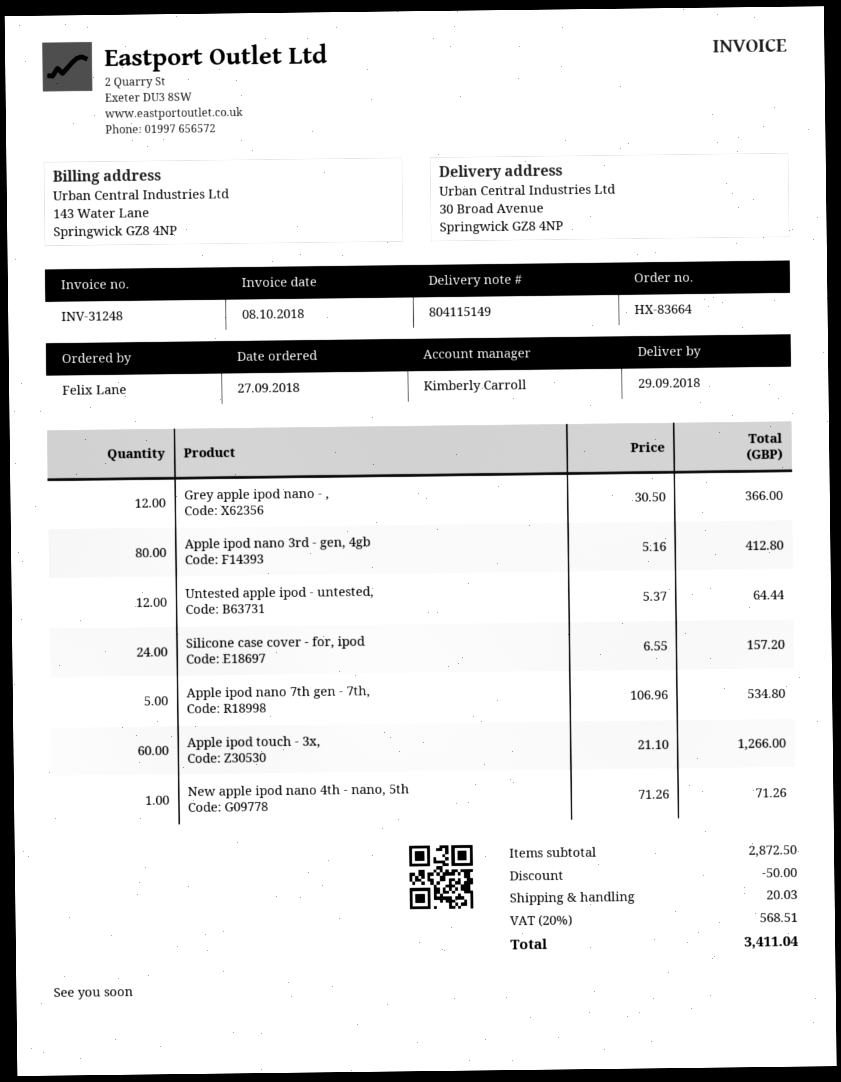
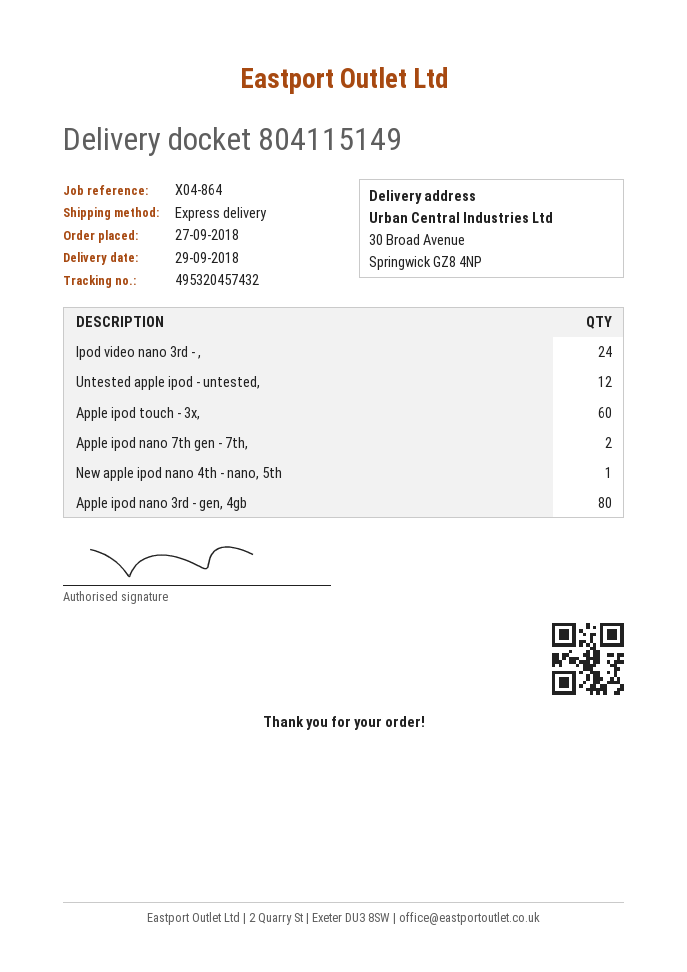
Grey apple ipod nano - ,: 12 -> none
Silicone case cover - for, ipod: 24 -> none
Apple ipod nano 7th gen - 7th,: 5 -> 2
Ipod video nano 3rd - ,: none -> 24

